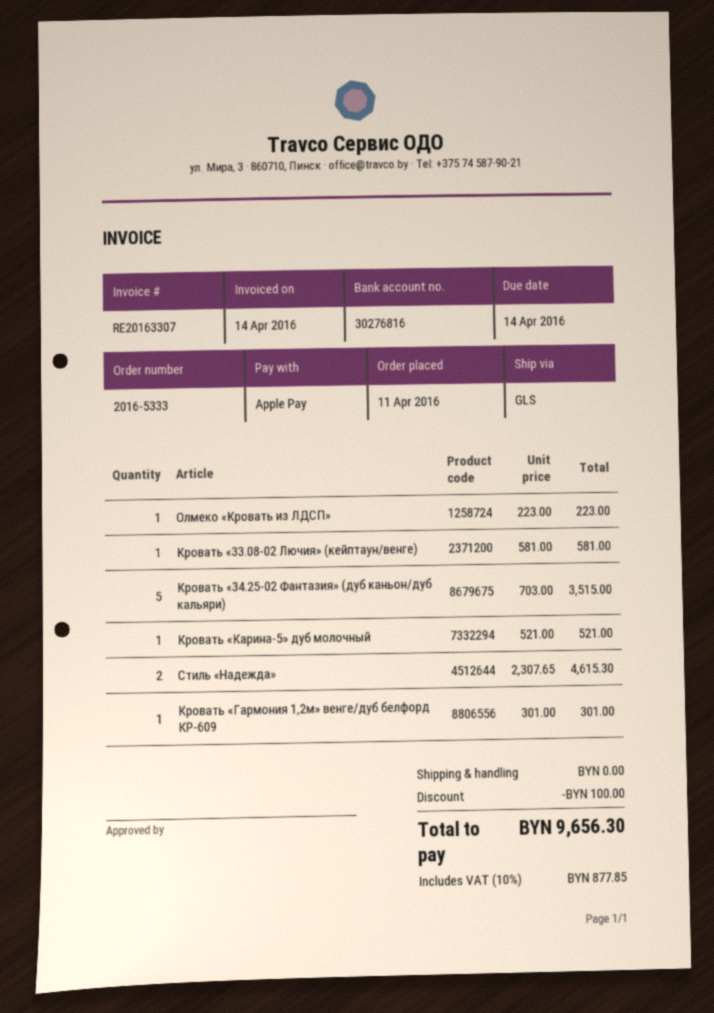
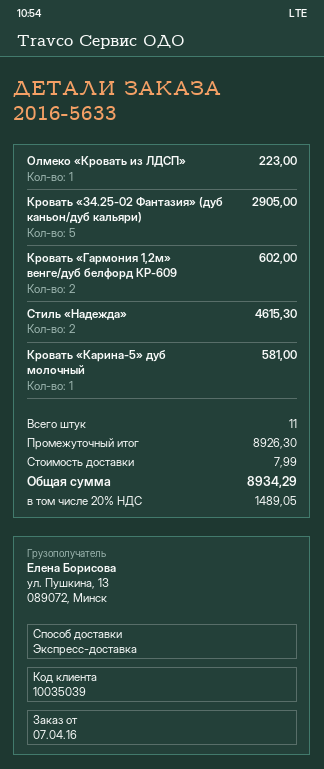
order number: 2016-5333 -> 2016-5633
order date: 2016-04-11 -> 2016-04-07
shipping method: GLS -> express
Кровать «33.08-02 Лючия» (кейптаун/венге): 1 for 581.00 -> none
Кровать «34.25-02 Фантазия» (дуб каньон/дуб кальяри): 5 for 3515.00 -> 5 for 2905.00
Кровать «Карина-5» дуб молочный: 1 for 521.00 -> 1 for 581.00
Кровать «Гармония 1,2м» венге/дуб белфорд КР-609: 1 for 301.00 -> 2 for 602.00
discount: 100.00 -> none
shipping: 0.00 -> 7.99
tax: 10% = 877.85 -> 20% = 1489.05
total: 9656.30 -> 8934.29

